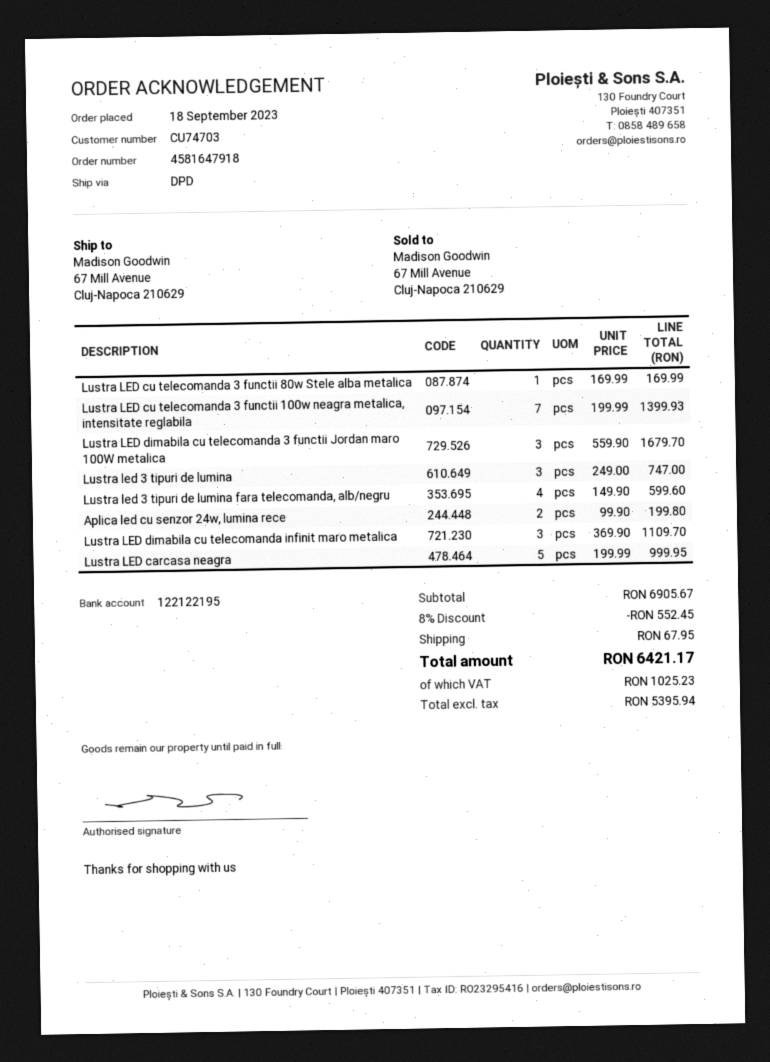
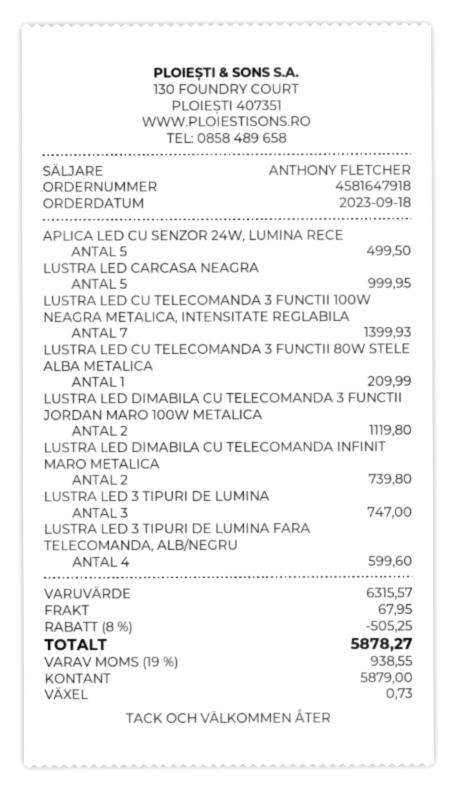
Lustra LED cu telecomanda 3 functii 80w Stele alba metalica: 1 for 169.99 -> 1 for 209.99
Lustra LED dimabila cu telecomanda 3 functii Jordan maro 100W metalica: 3 for 1679.70 -> 2 for 1119.80
Aplica led cu senzor 24w, lumina rece: 2 for 199.80 -> 5 for 499.50
Lustra LED dimabila cu telecomanda infinit maro metalica: 3 for 1109.70 -> 2 for 739.80
subtotal: 6905.67 -> 6315.57
discount: 8% = 552.45 -> 8% = 505.25
tax: 1025.23 -> 938.55
total: 6421.17 -> 5878.27

